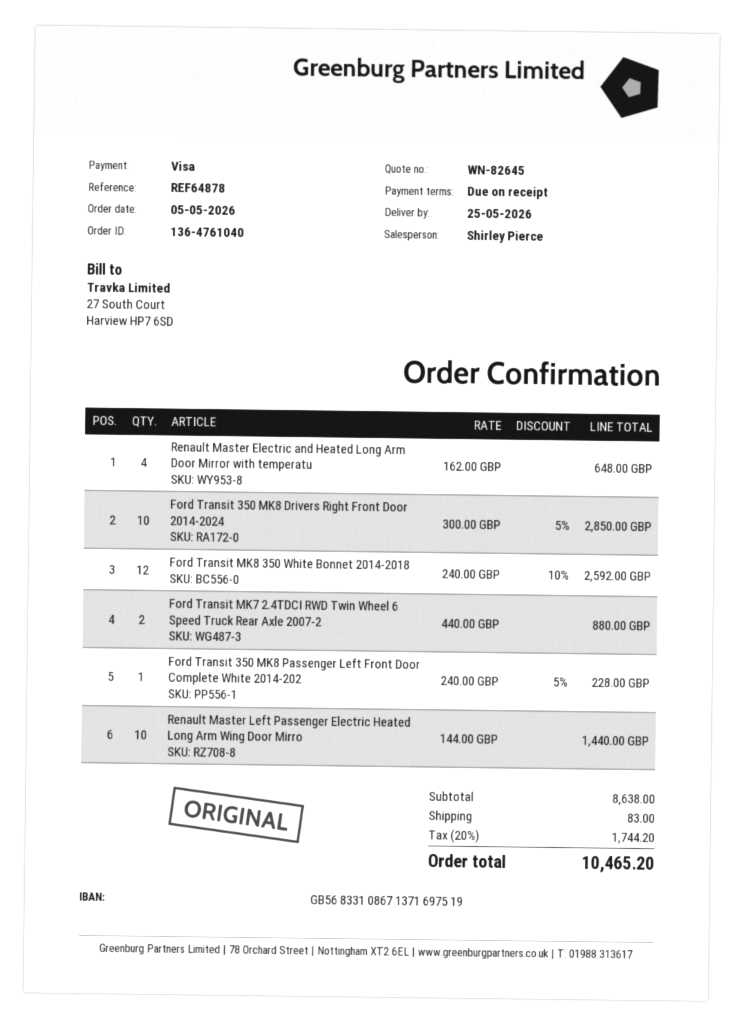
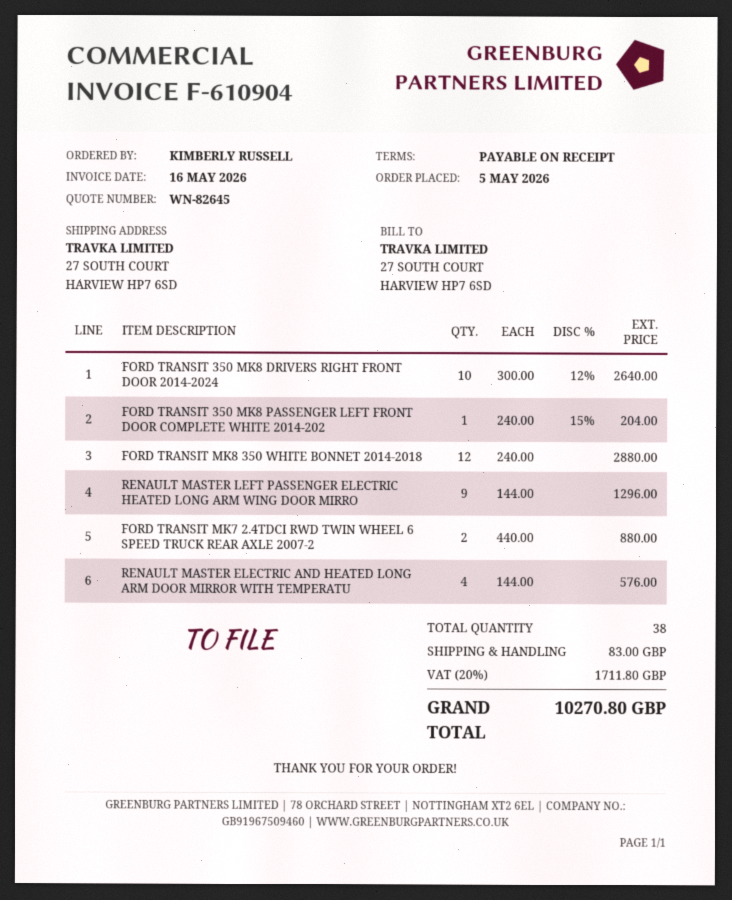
Renault Master Electric and Heated Long Arm Door Mirror with temperatu: 4 x 162.00 = 648.00 -> 4 x 144.00 = 576.00
Ford Transit 350 MK8 Drivers Right Front Door 2014-2024: 10 x 300.00 - 5% = 2850.00 -> 10 x 300.00 - 12% = 2640.00
Ford Transit MK8 350 White Bonnet 2014-2018: 12 x 240.00 - 10% = 2592.00 -> 12 x 240.00 = 2880.00
Ford Transit 350 MK8 Passenger Left Front Door Complete White 2014-202: 1 x 240.00 - 5% = 228.00 -> 1 x 240.00 - 15% = 204.00
Renault Master Left Passenger Electric Heated Long Arm Wing Door Mirro: 10 x 144.00 = 1440.00 -> 9 x 144.00 = 1296.00
tax: 20% = 1744.20 -> 20% = 1711.80
total: 10465.20 -> 10270.80

